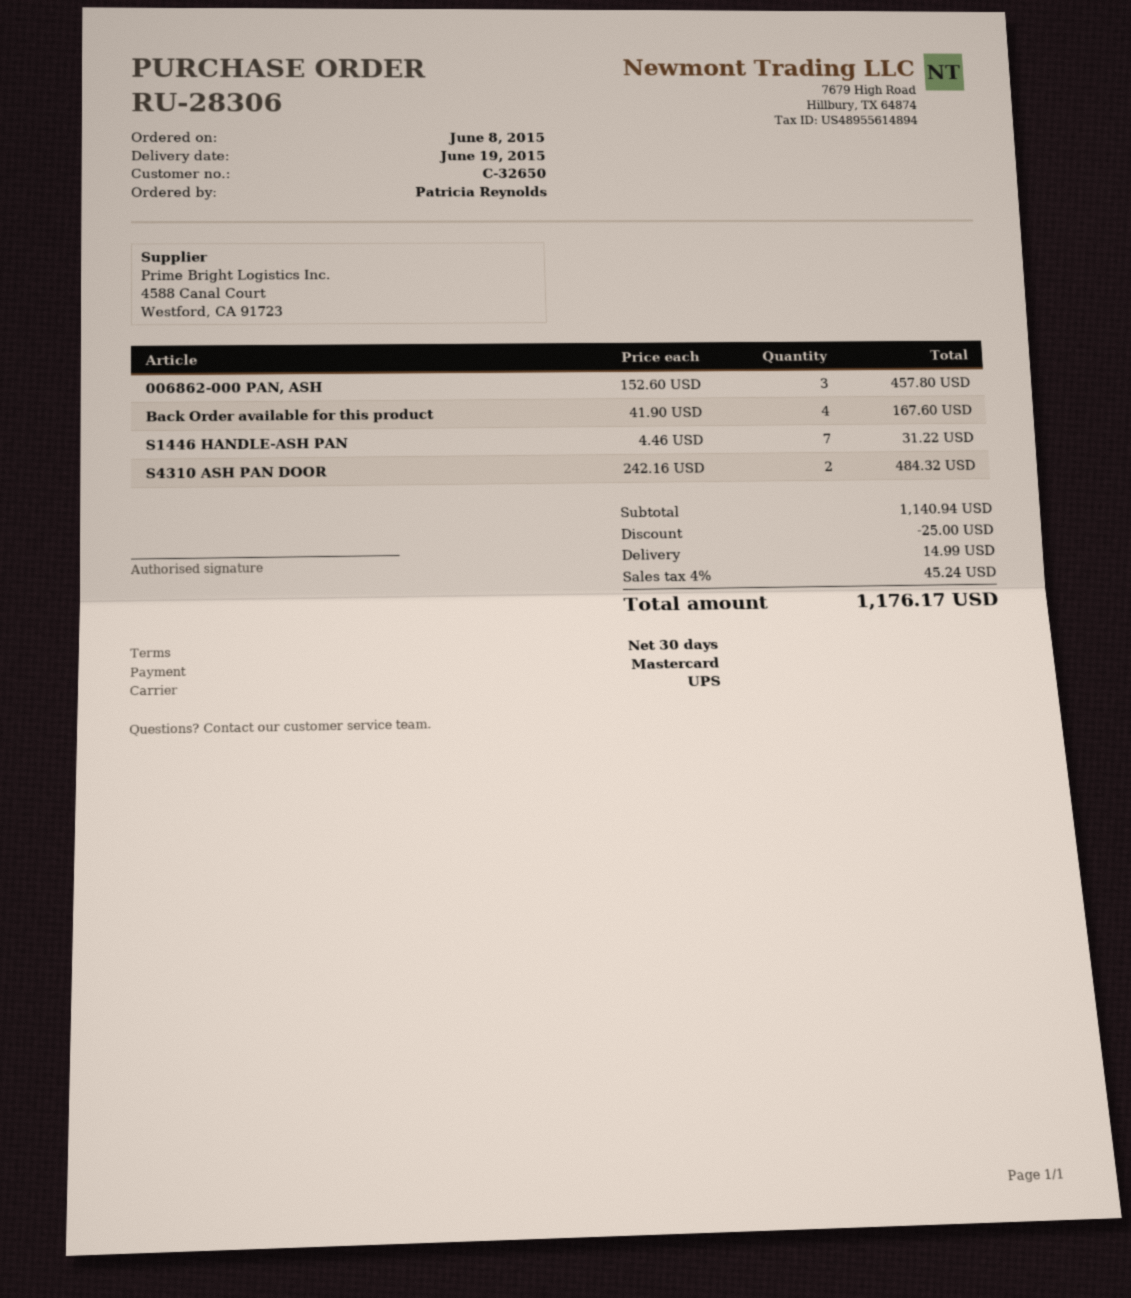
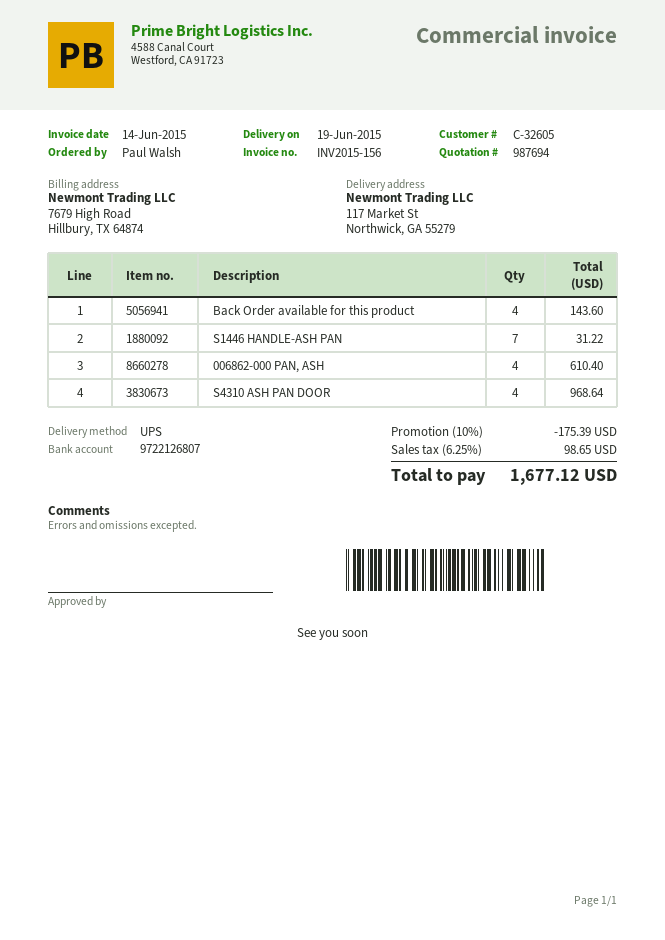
customer number: C-32650 -> C-32605
ordered by: Patricia Reynolds -> Paul Walsh
006862-000 PAN, ASH: 3 for 457.80 -> 4 for 610.40
Back Order available for this product: 4 for 167.60 -> 4 for 143.60
S4310 ASH PAN DOOR: 2 for 484.32 -> 4 for 968.64
discount: 25.00 -> 175.39
shipping: 14.99 -> none
tax: 4% = 45.24 -> 6.25% = 98.65
total: 1176.17 -> 1677.12

